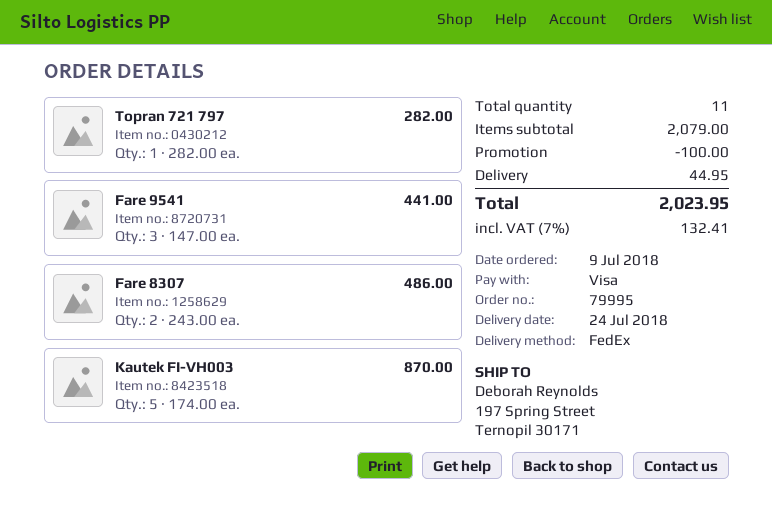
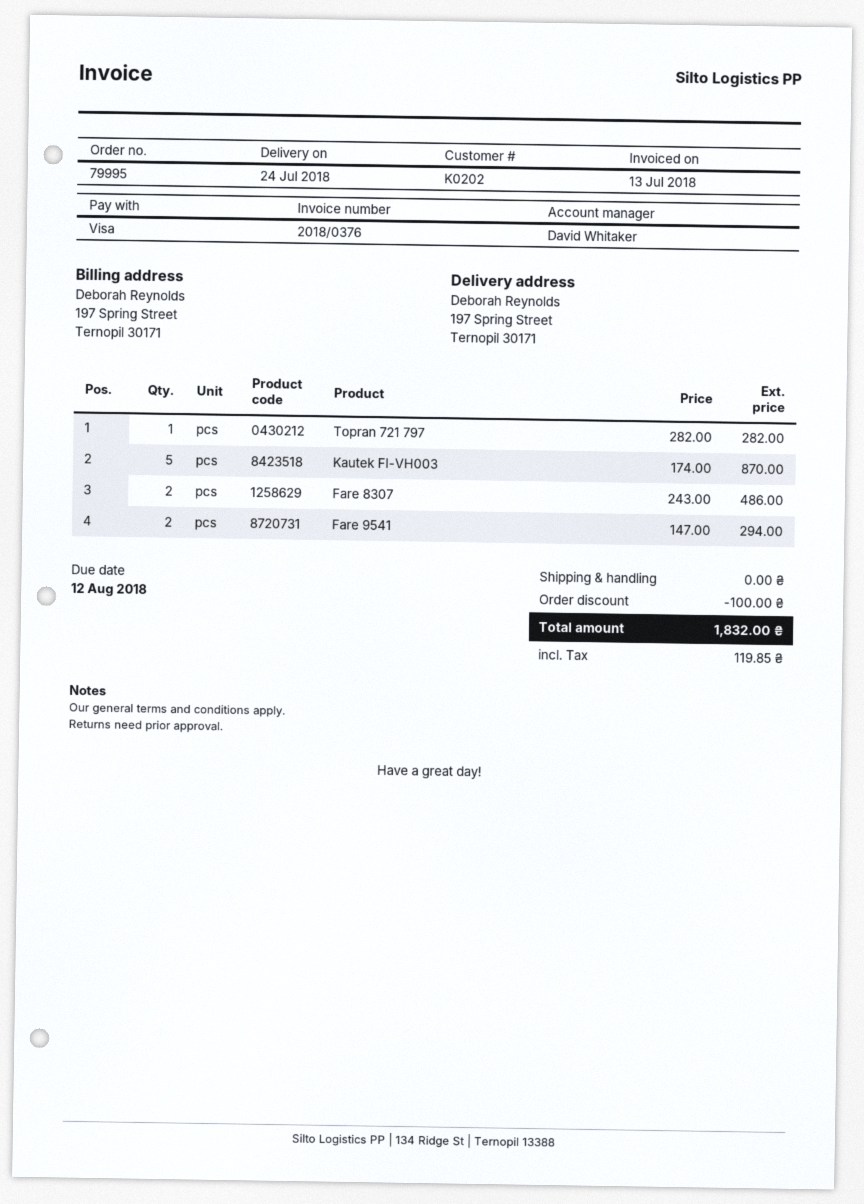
Fare 9541: 3 x 147.00 = 441.00 -> 2 x 147.00 = 294.00
shipping: 44.95 -> 0.00
tax: 132.41 -> 119.85
total: 2023.95 -> 1832.00

